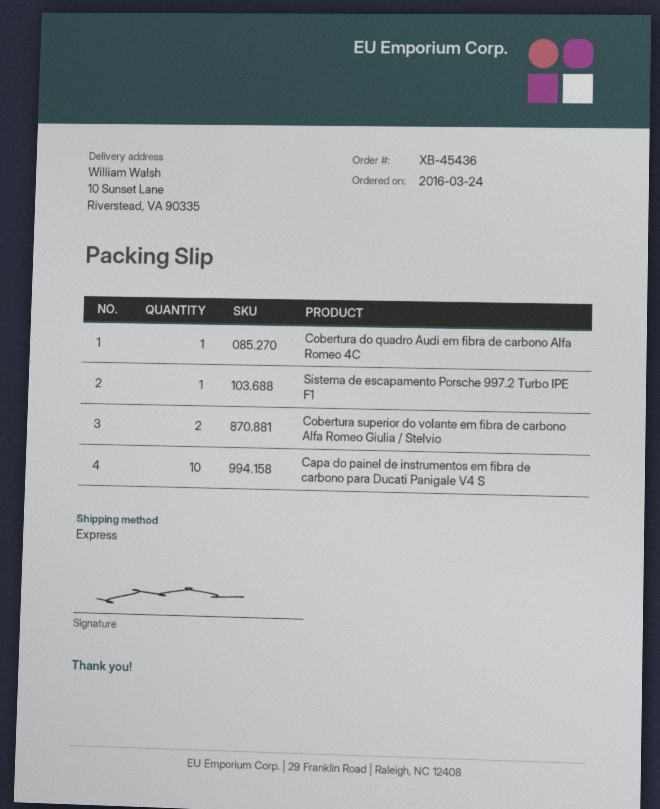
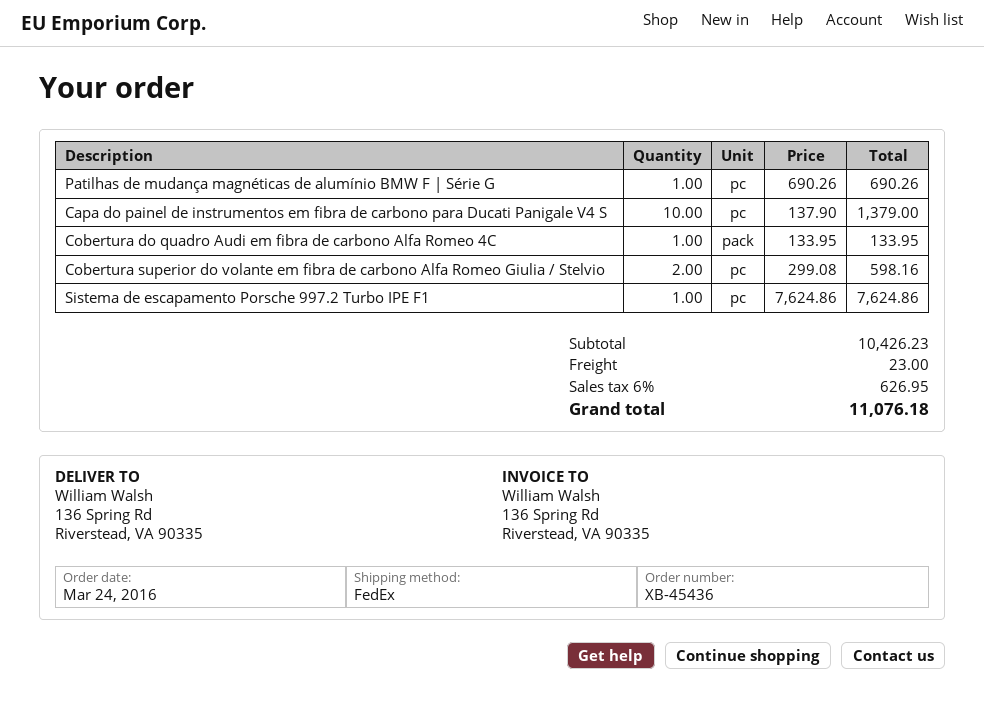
shipping method: express -> FedEx
ship to: 10 Sunset Lane, Riverstead, VA 90335 -> 136 Spring Rd, Riverstead, VA 90335
Patilhas de mudança magnéticas de alumínio BMW F | Série G: none -> 1

